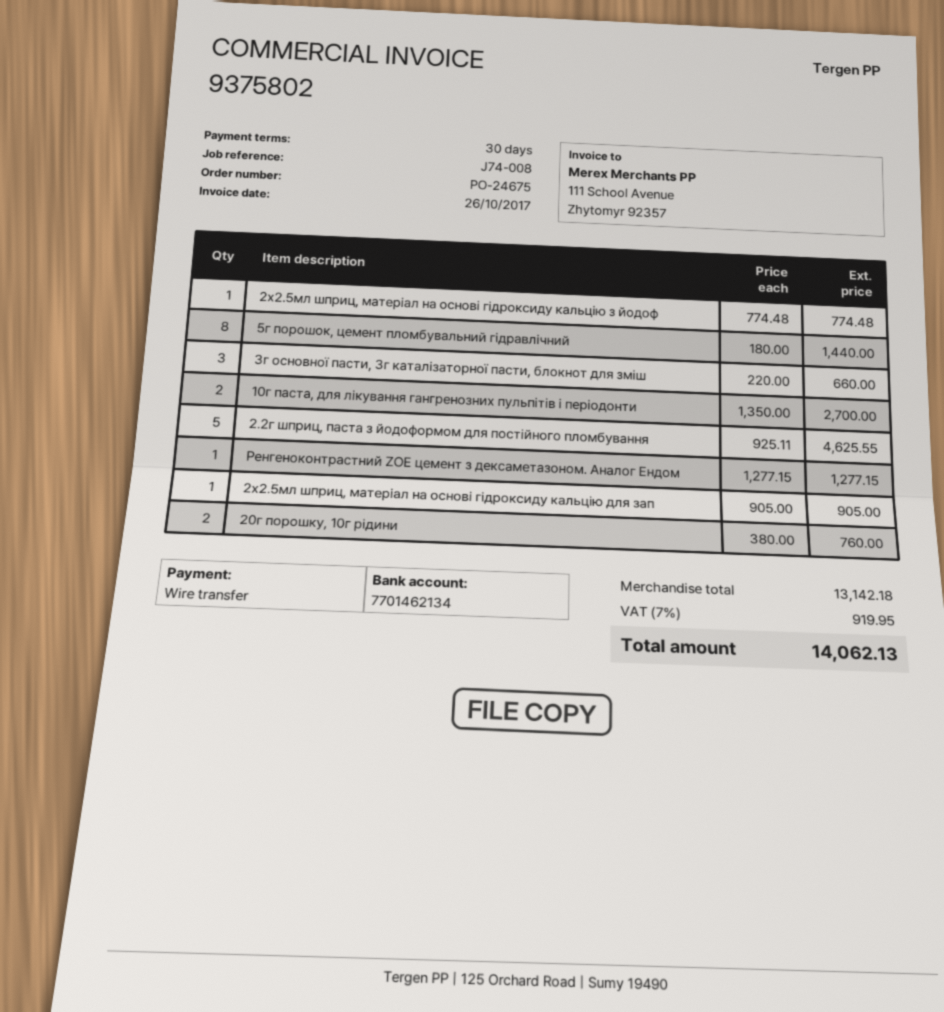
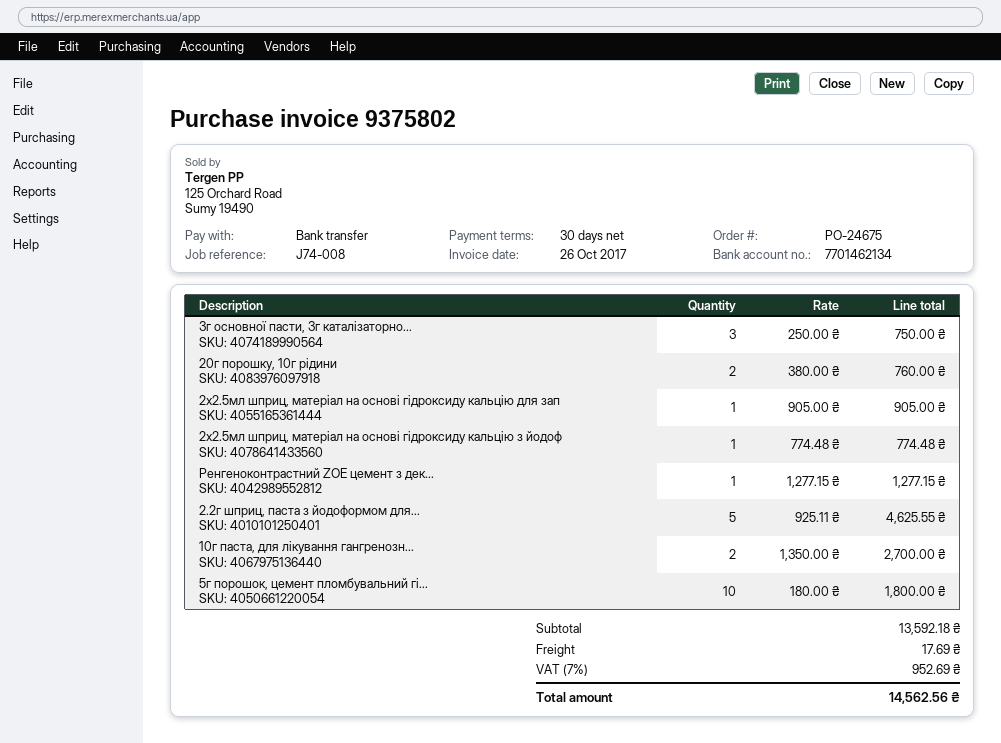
5г порошок, цемент пломбувальний гідравлічний: 8 x 180.00 = 1440.00 -> 10 x 180.00 = 1800.00
3г основної пасти, 3г каталізаторної пасти, блокнот для зміш: 3 x 220.00 = 660.00 -> 3 x 250.00 = 750.00
subtotal: 13142.18 -> 13592.18
shipping: none -> 17.69
tax: 7% = 919.95 -> 7% = 952.69
total: 14062.13 -> 14562.56

